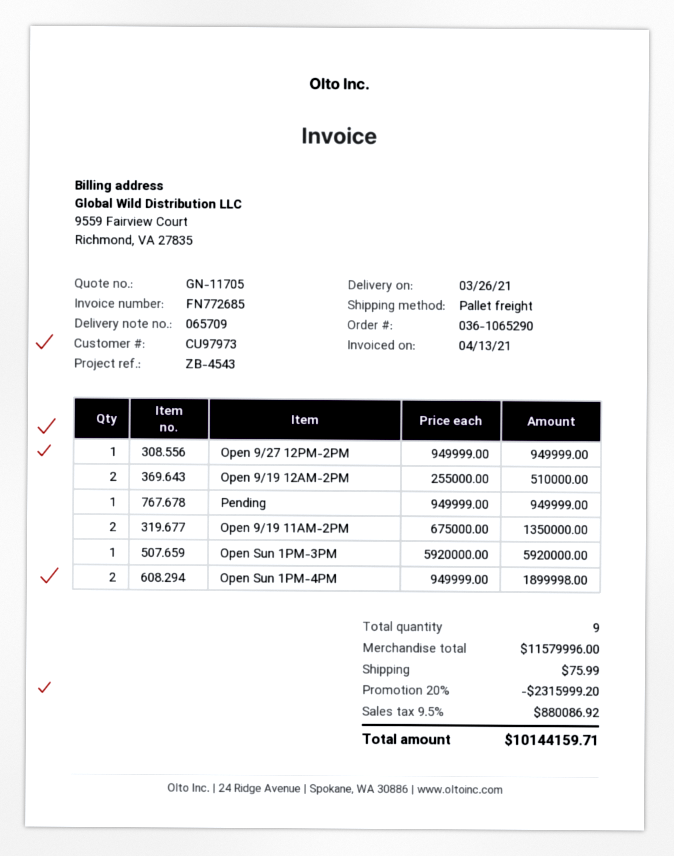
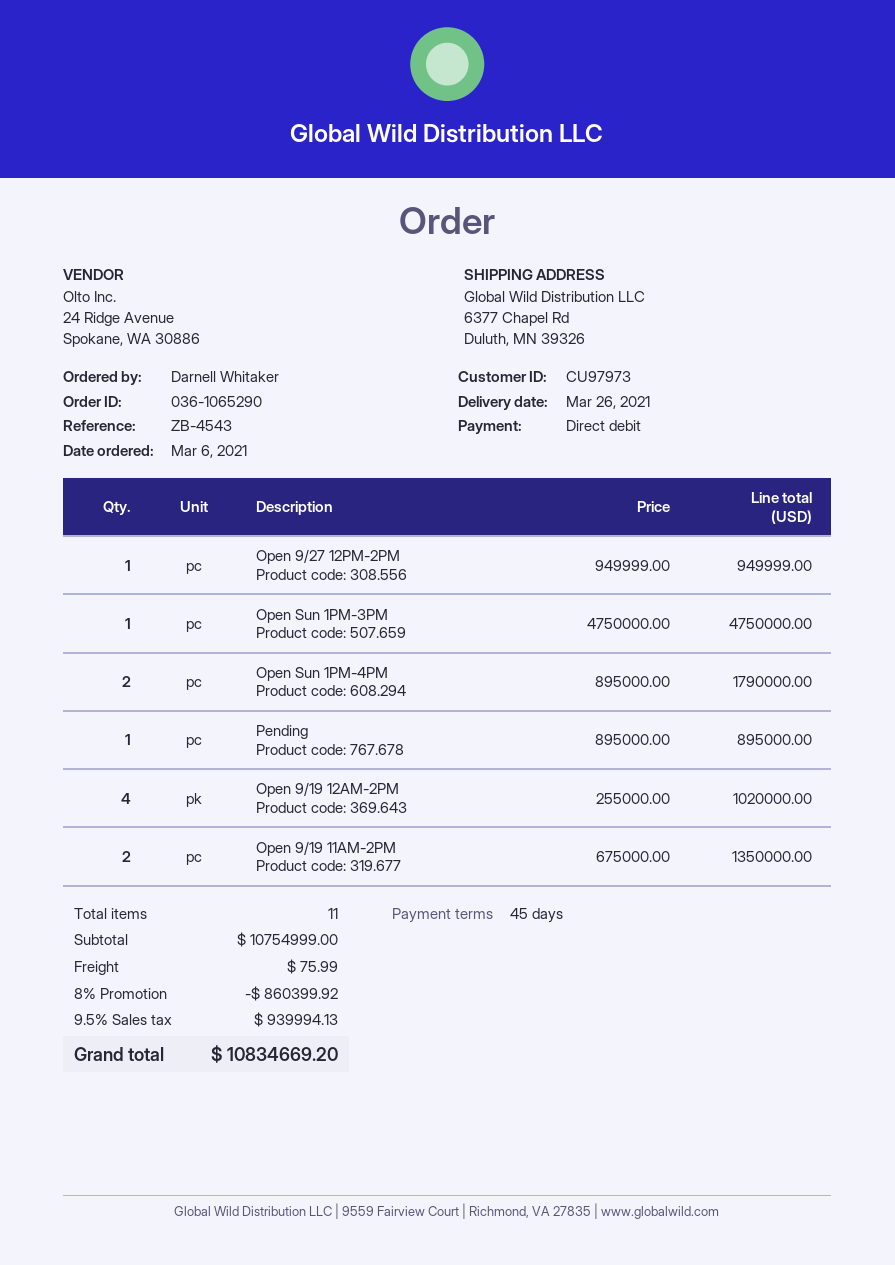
Open 9/19 12AM-2PM: 2 x 255000.00 = 510000.00 -> 4 x 255000.00 = 1020000.00
Pending: 1 x 949999.00 = 949999.00 -> 1 x 895000.00 = 895000.00
Open Sun 1PM-3PM: 1 x 5920000.00 = 5920000.00 -> 1 x 4750000.00 = 4750000.00
Open Sun 1PM-4PM: 2 x 949999.00 = 1899998.00 -> 2 x 895000.00 = 1790000.00
total quantity: 9 -> 11
subtotal: 11579996.00 -> 10754999.00
discount: 20% = 2315999.20 -> 8% = 860399.92
tax: 9.5% = 880086.92 -> 9.5% = 939994.13
total: 10144159.71 -> 10834669.20

